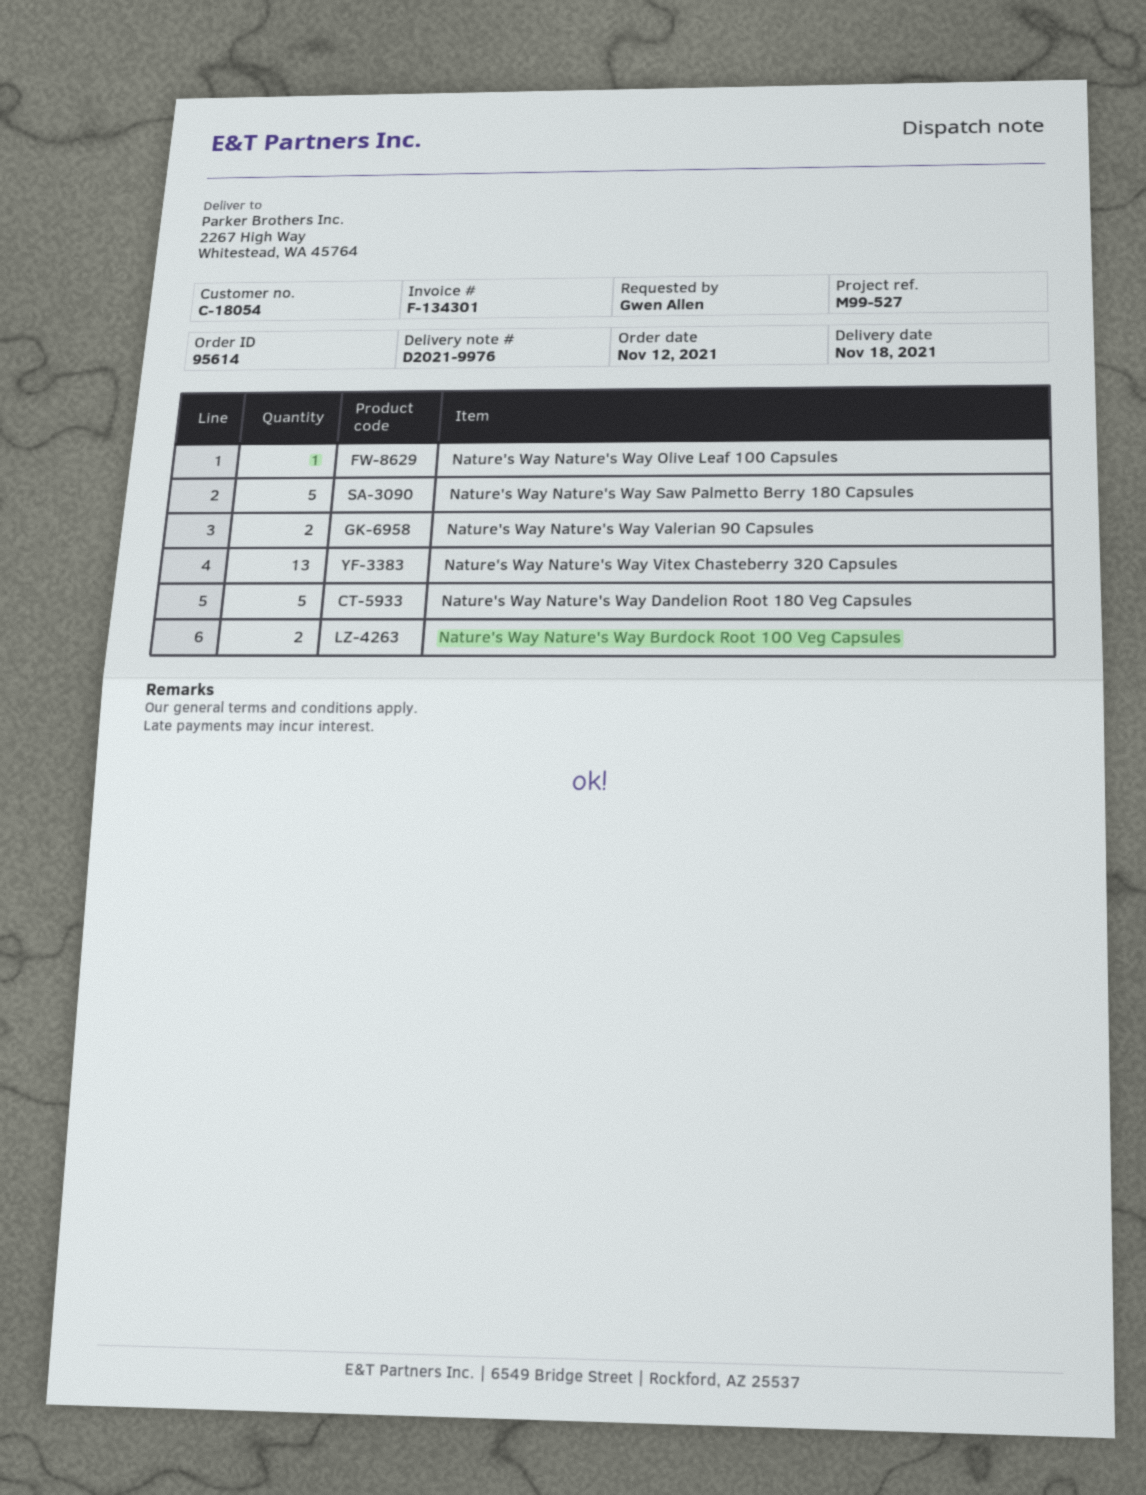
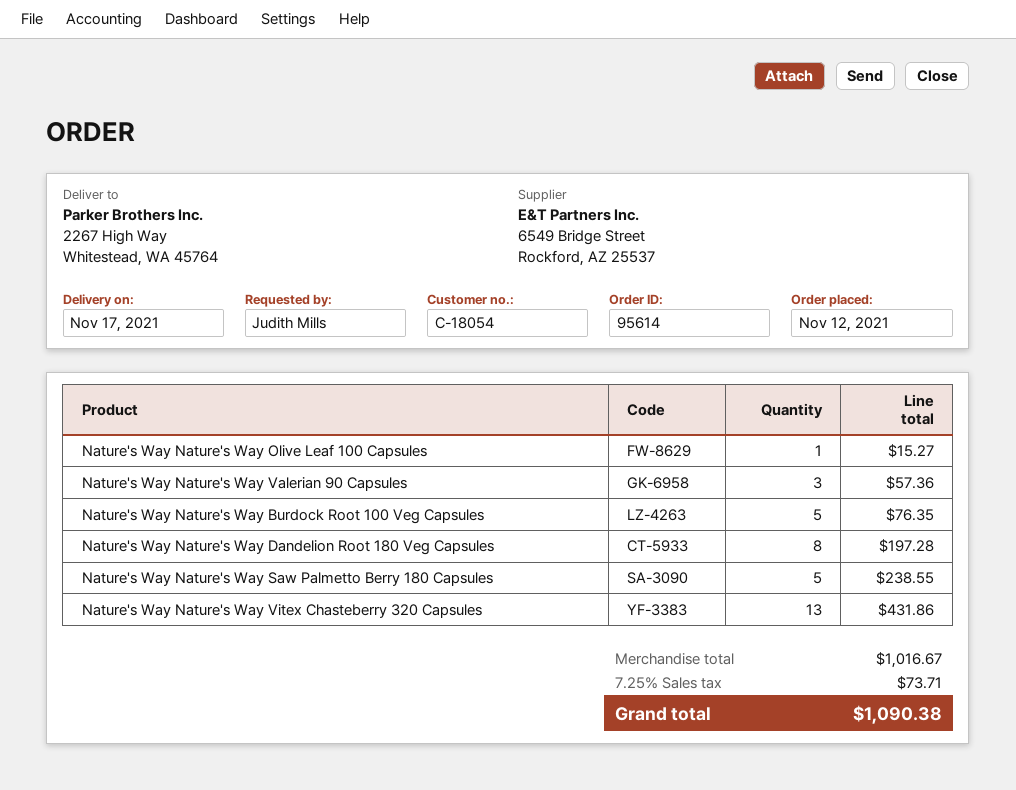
delivery date: 2021-11-18 -> 2021-11-17
ordered by: Gwen Allen -> Judith Mills
Nature's Way Nature's Way Valerian 90 Capsules: 2 -> 3
Nature's Way Nature's Way Dandelion Root 180 Veg Capsules: 5 -> 8
Nature's Way Nature's Way Burdock Root 100 Veg Capsules: 2 -> 5

